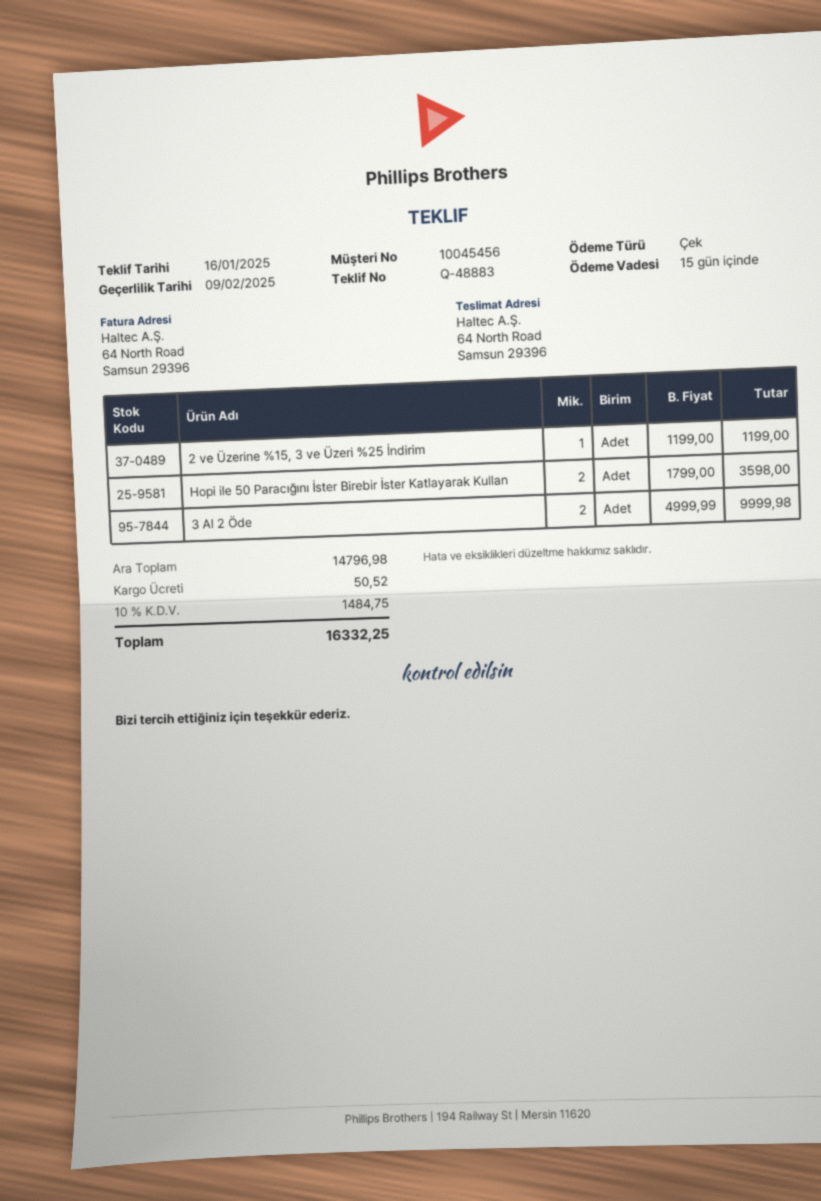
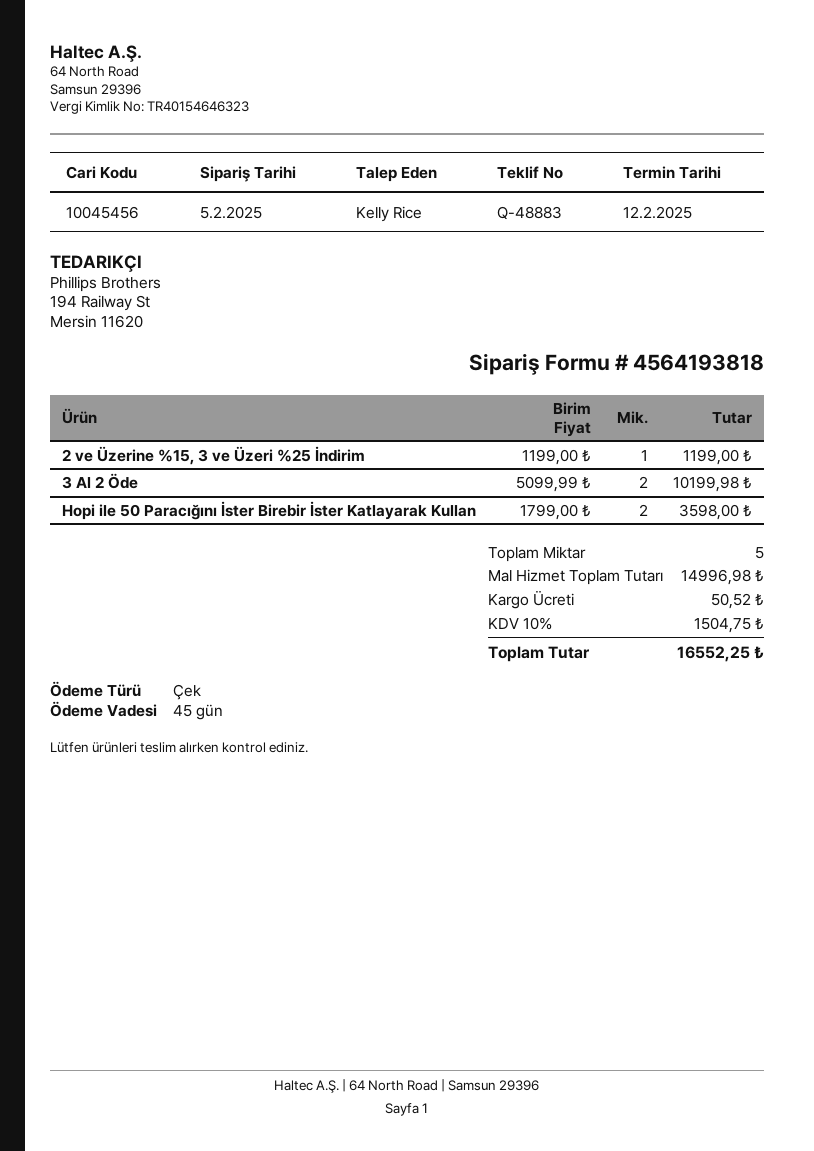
payment terms: 15 days -> 45 days
3 Al 2 Öde: 2 x 4999.99 = 9999.98 -> 2 x 5099.99 = 10199.98
subtotal: 14796.98 -> 14996.98
tax: 10% = 1484.75 -> 10% = 1504.75
total: 16332.25 -> 16552.25

